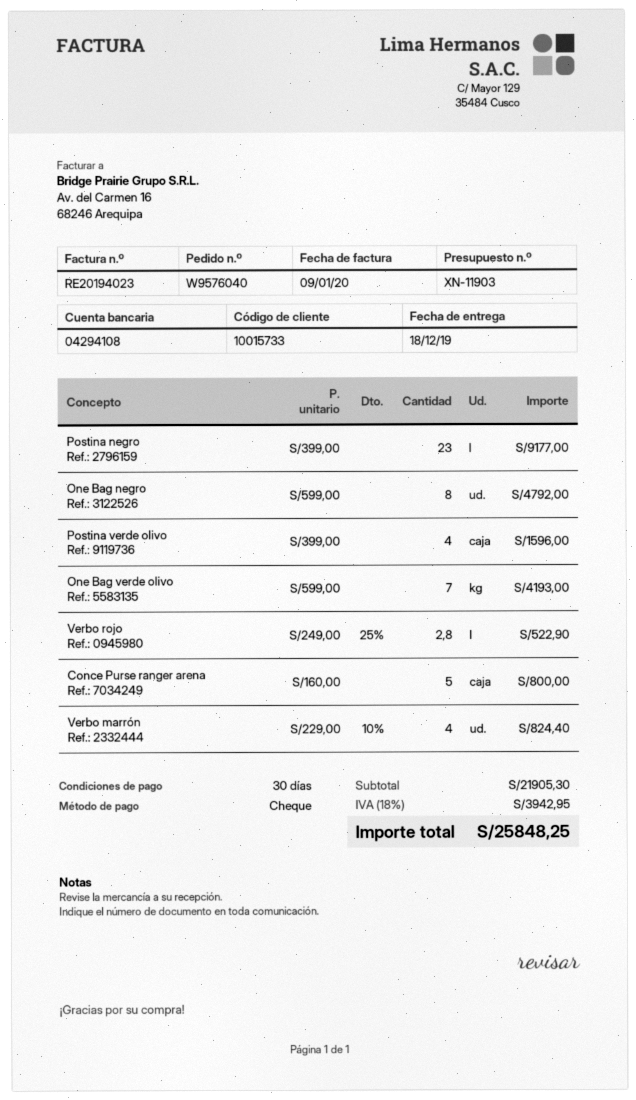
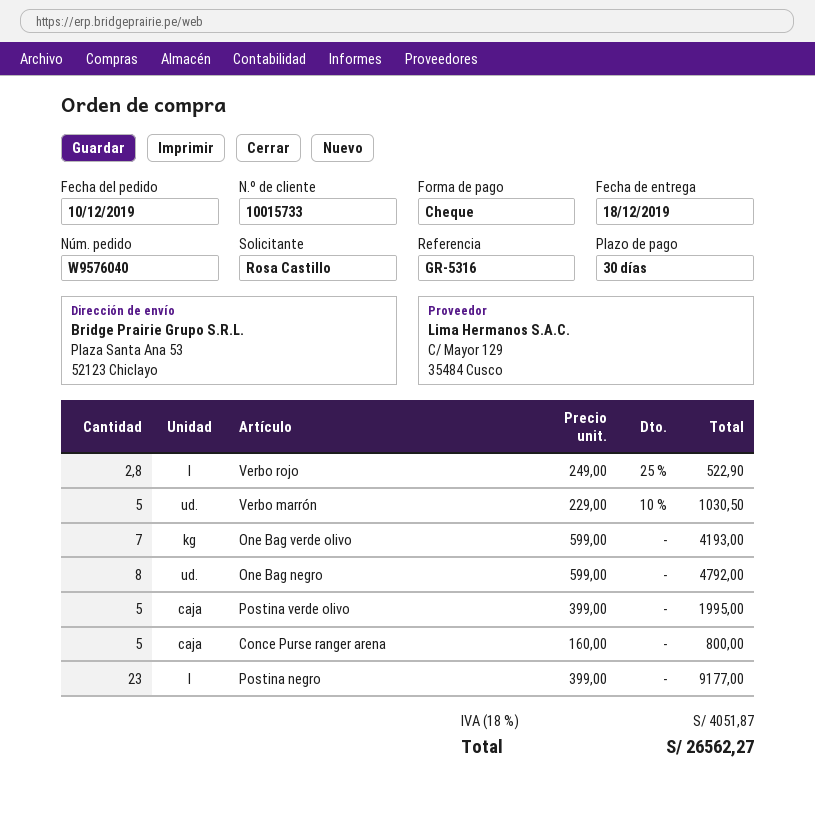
Postina verde olivo: 4 x 399.00 = 1596.00 -> 5 x 399.00 = 1995.00
Verbo marrón: 4 x 229.00 - 10% = 824.40 -> 5 x 229.00 - 10% = 1030.50
tax: 18% = 3942.95 -> 18% = 4051.87
total: 25848.25 -> 26562.27

